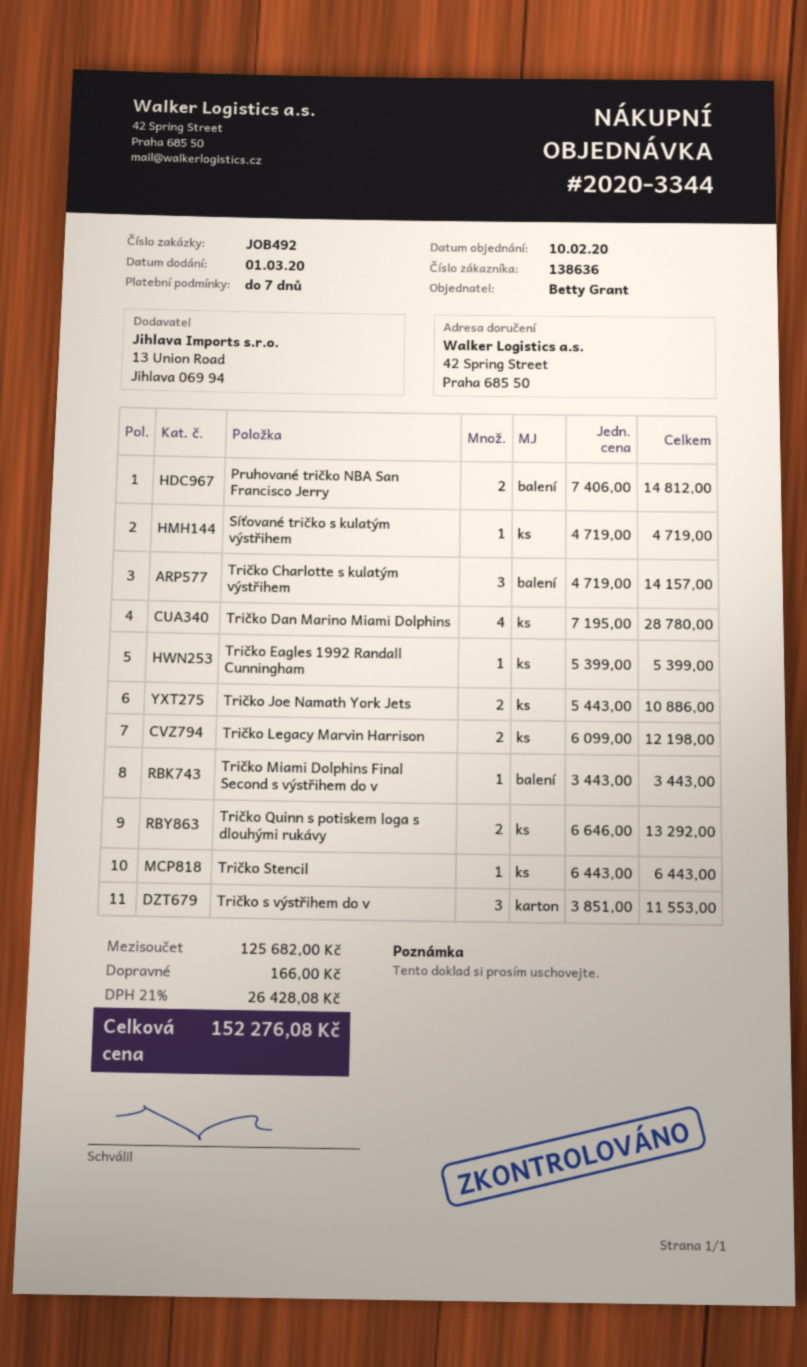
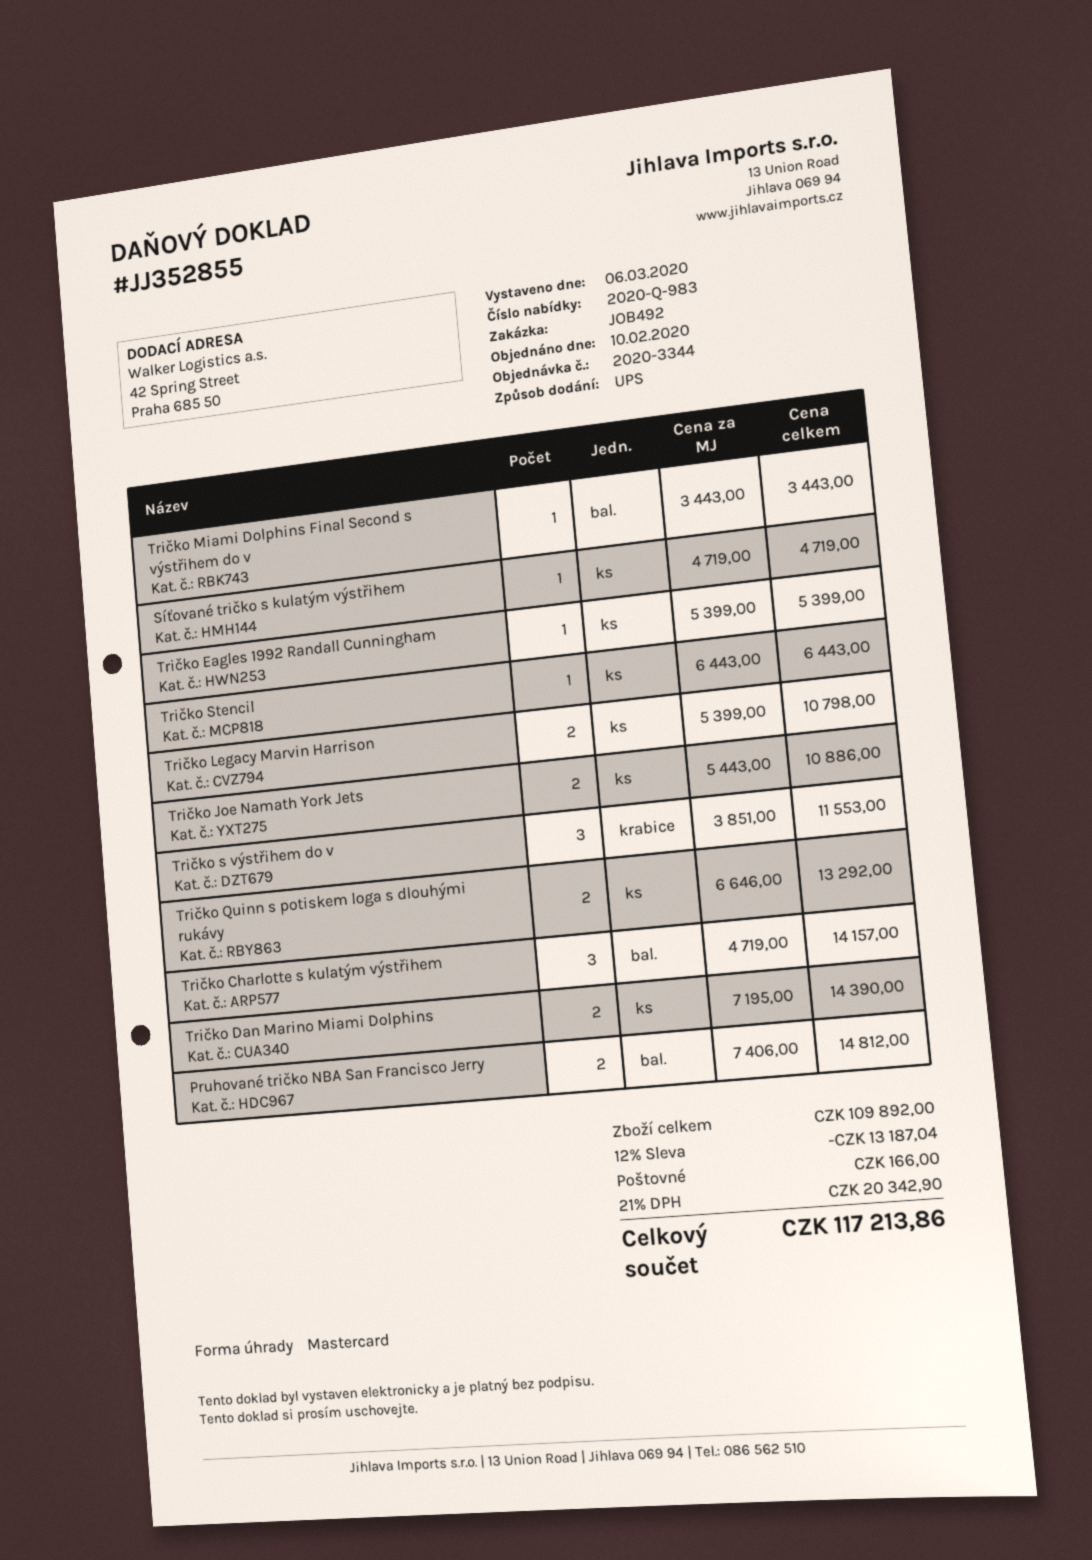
Tričko Dan Marino Miami Dolphins: 4 x 7195.00 = 28780.00 -> 2 x 7195.00 = 14390.00
Tričko Legacy Marvin Harrison: 2 x 6099.00 = 12198.00 -> 2 x 5399.00 = 10798.00
subtotal: 125682.00 -> 109892.00
discount: none -> 12% = 13187.04
tax: 21% = 26428.08 -> 21% = 20342.90
total: 152276.08 -> 117213.86

